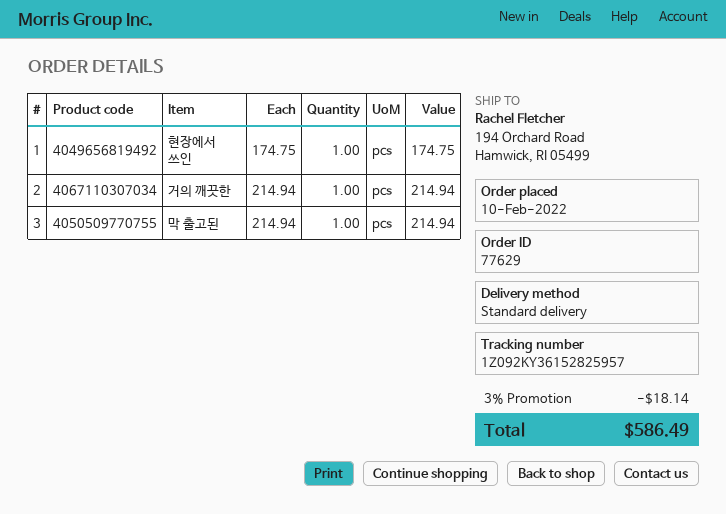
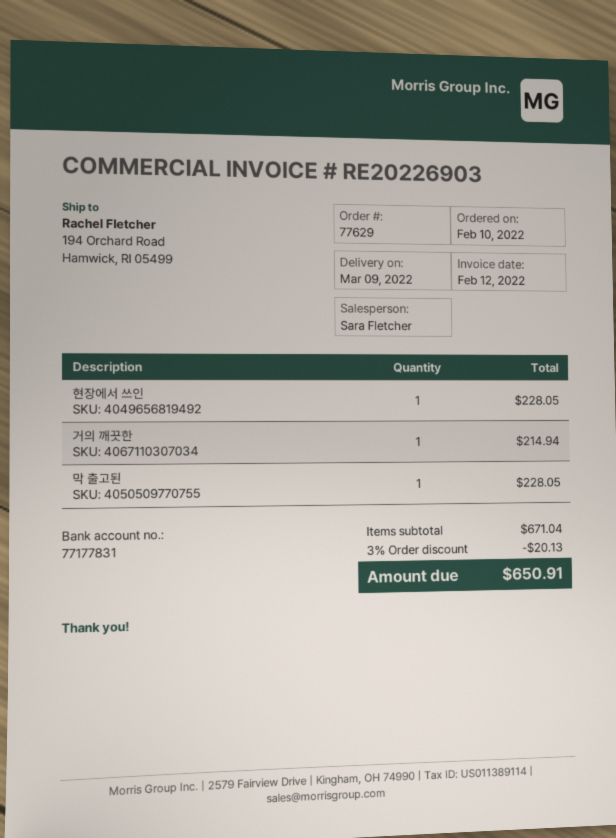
현장에서 쓰인: 1 for 174.75 -> 1 for 228.05
막 출고된: 1 for 214.94 -> 1 for 228.05
discount: 3% = 18.14 -> 3% = 20.13
total: 586.49 -> 650.91

